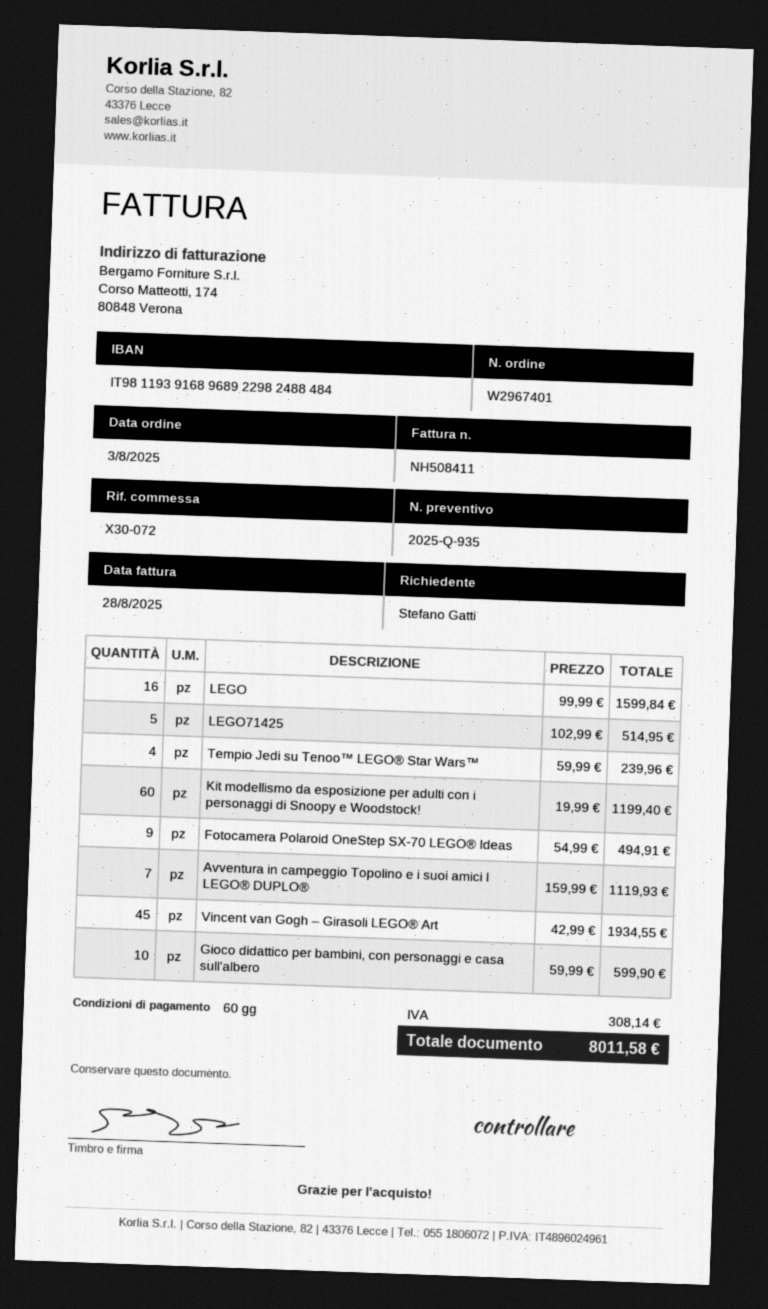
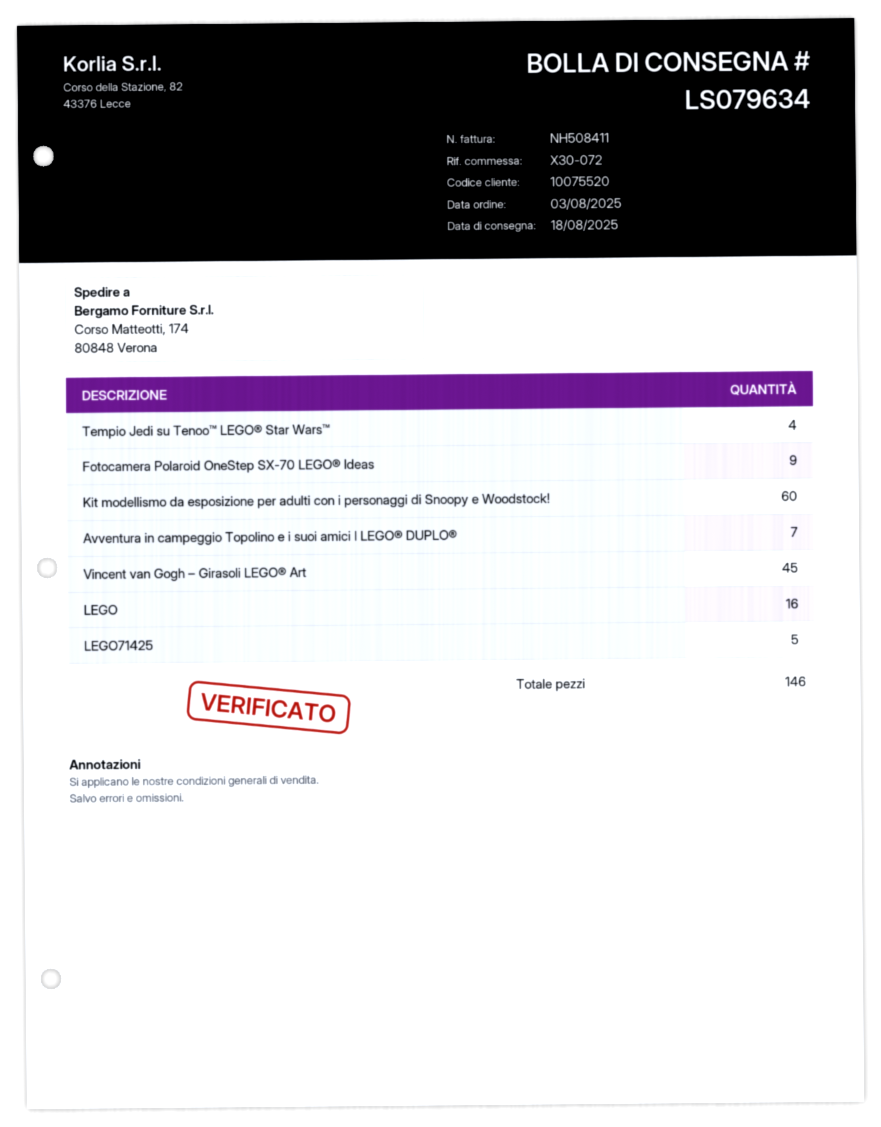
Gioco didattico per bambini, con personaggi e casa sull'albero: 10 -> none

